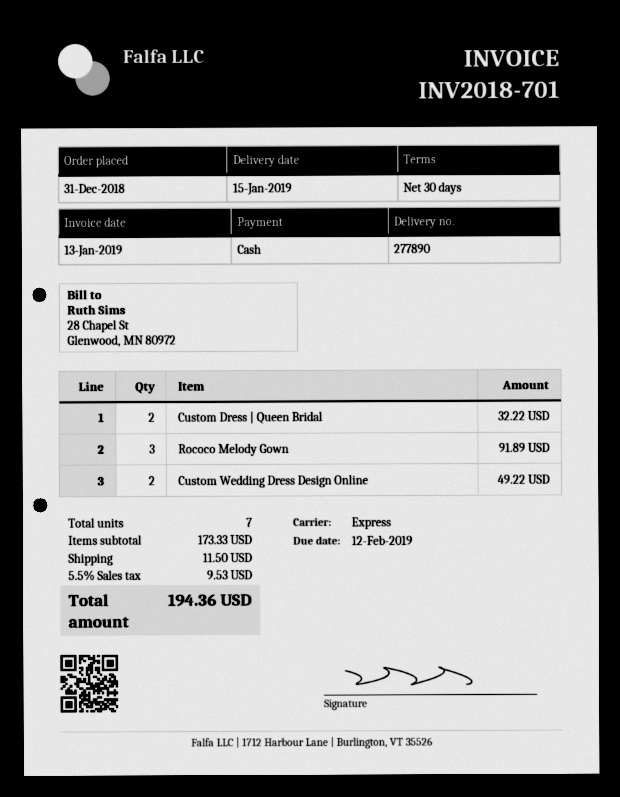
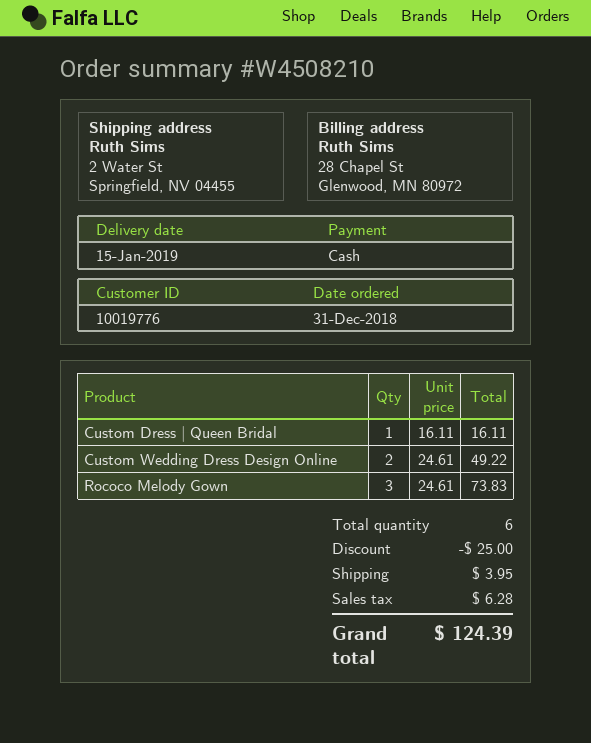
Custom Dress | Queen Bridal: 2 for 32.22 -> 1 for 16.11
Rococo Melody Gown: 3 for 91.89 -> 3 for 73.83
total quantity: 7 -> 6
discount: none -> 25.00
shipping: 11.50 -> 3.95
tax: 9.53 -> 6.28
total: 194.36 -> 124.39

